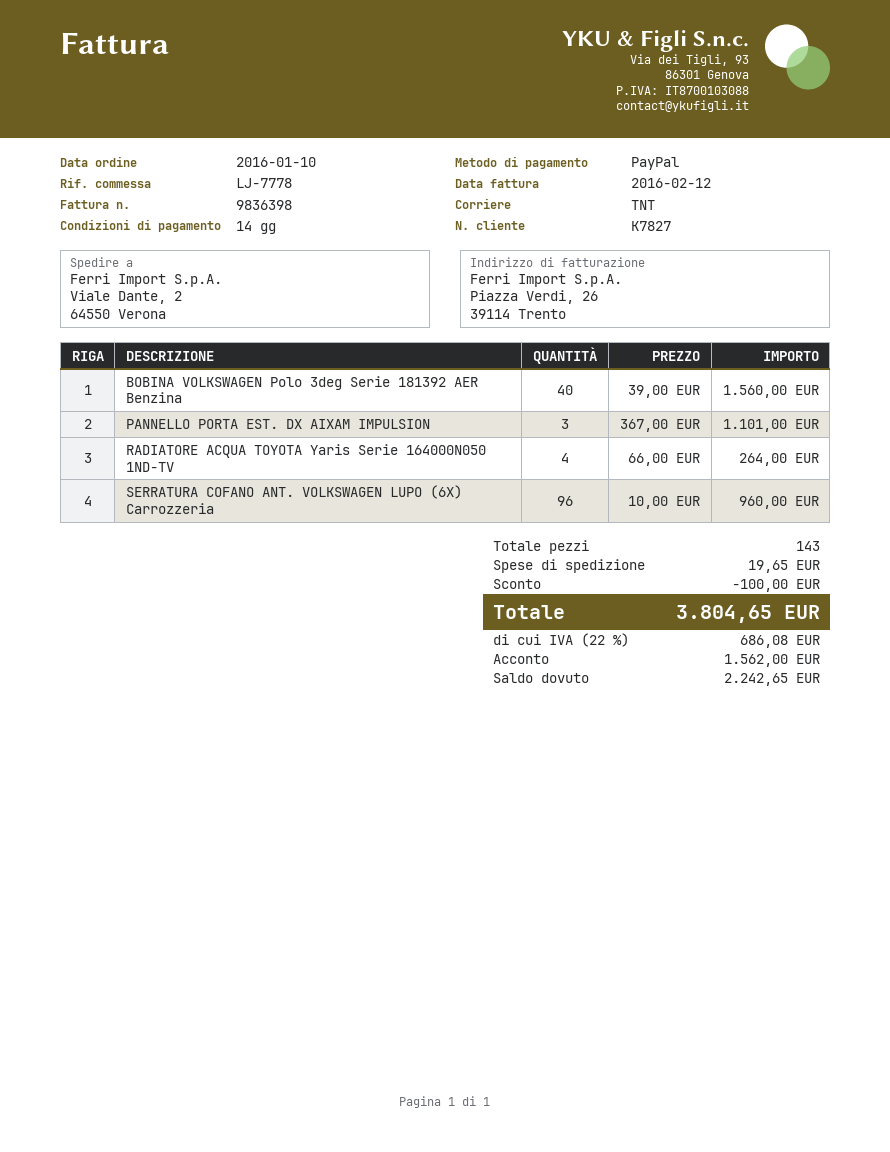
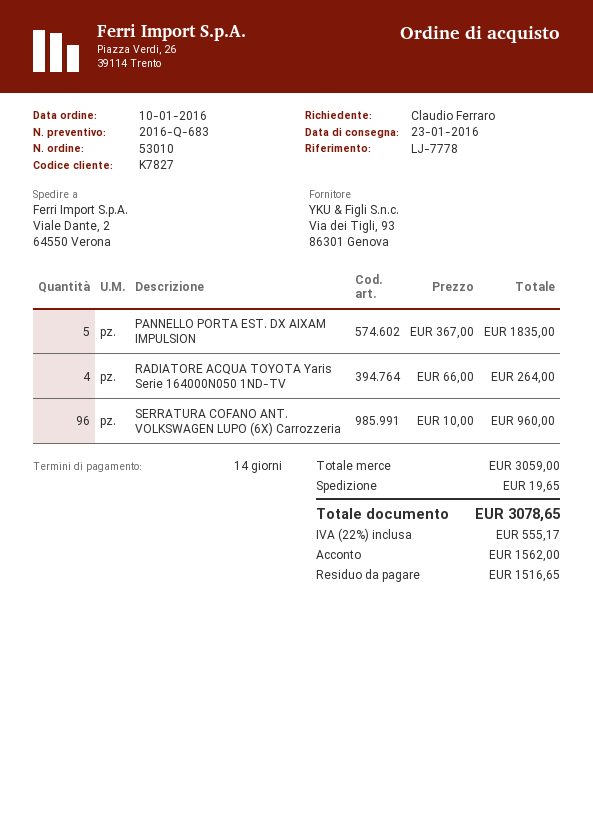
BOBINA VOLKSWAGEN Polo 3deg Serie 181392 AER Benzina: 40 x 39.00 = 1560.00 -> none
PANNELLO PORTA EST. DX AIXAM IMPULSION: 3 x 367.00 = 1101.00 -> 5 x 367.00 = 1835.00
discount: 100.00 -> none
tax: 22% = 686.08 -> 22% = 555.17
total: 3804.65 -> 3078.65
balance: 2242.65 -> 1516.65

